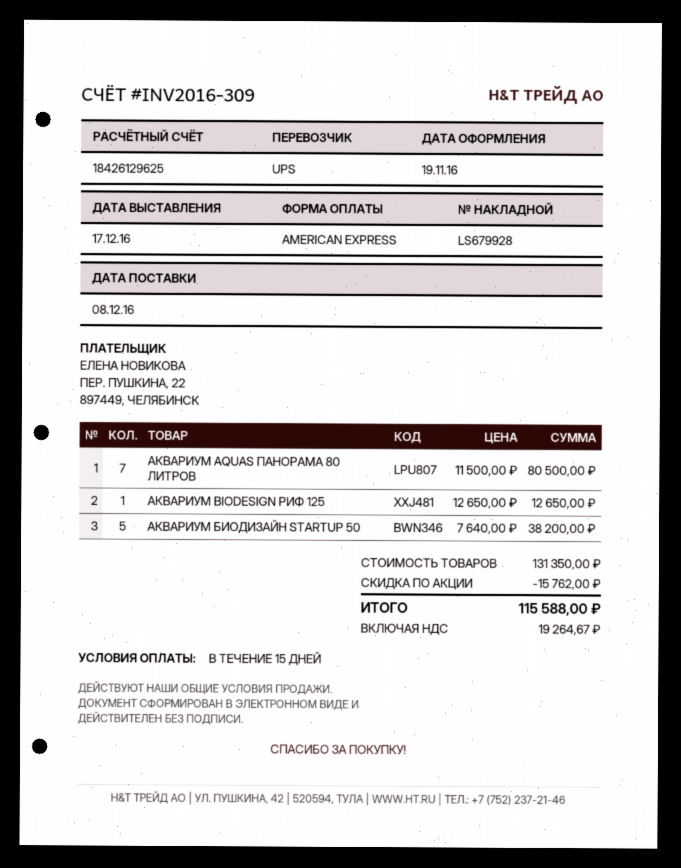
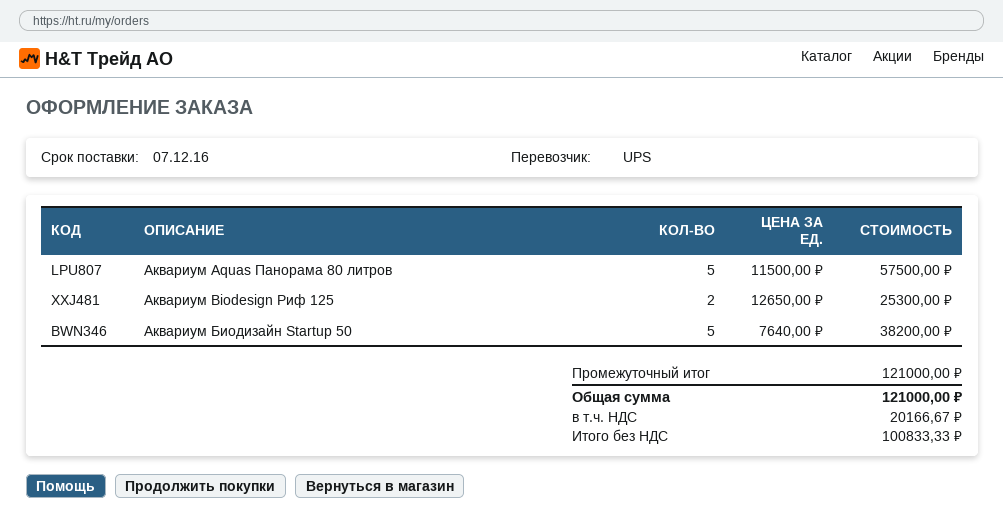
delivery date: 2016-12-08 -> 2016-12-07
АКВАРИУМ AQUAS ПАНОРАМА 80 ЛИТРОВ: 7 x 11500.00 = 80500.00 -> 5 x 11500.00 = 57500.00
АКВАРИУМ BIODESIGN РИФ 125: 1 x 12650.00 = 12650.00 -> 2 x 12650.00 = 25300.00
subtotal: 131350.00 -> 121000.00
discount: 15762.00 -> none
tax: 19264.67 -> 20166.67
total: 115588.00 -> 121000.00

